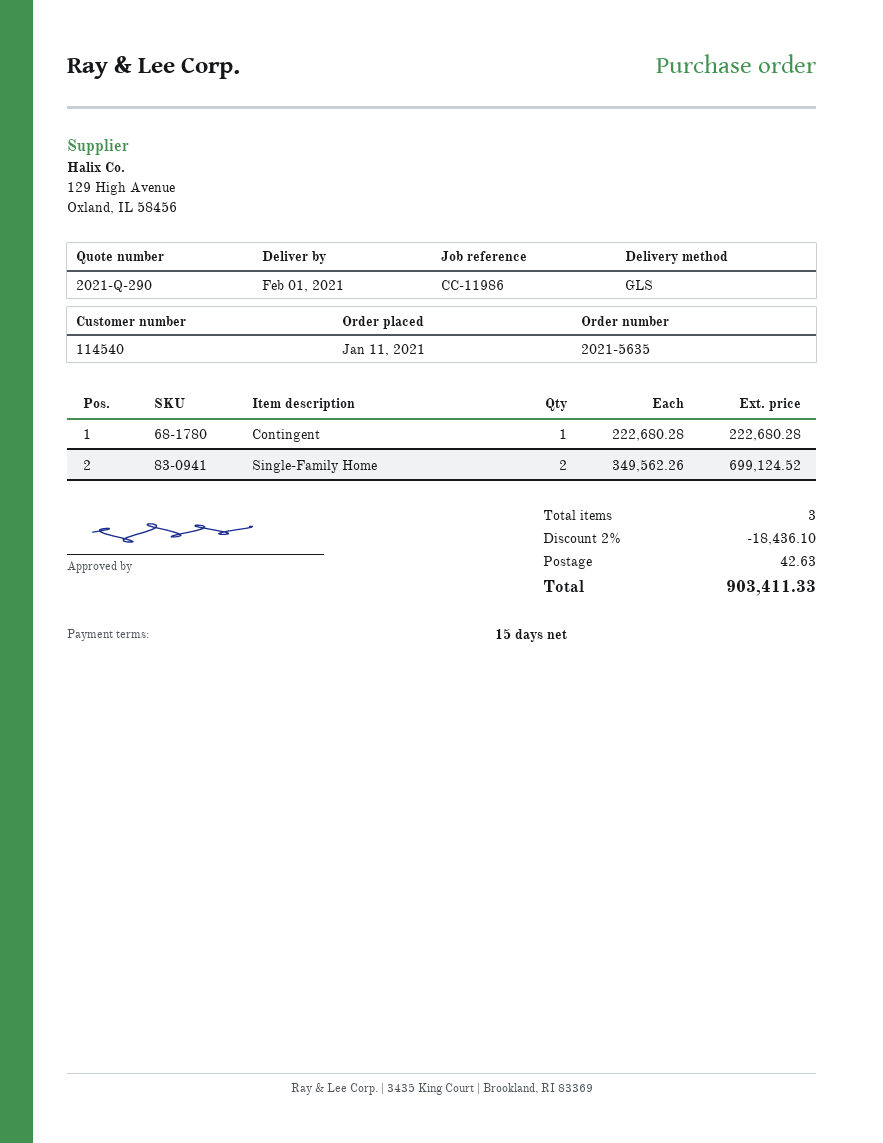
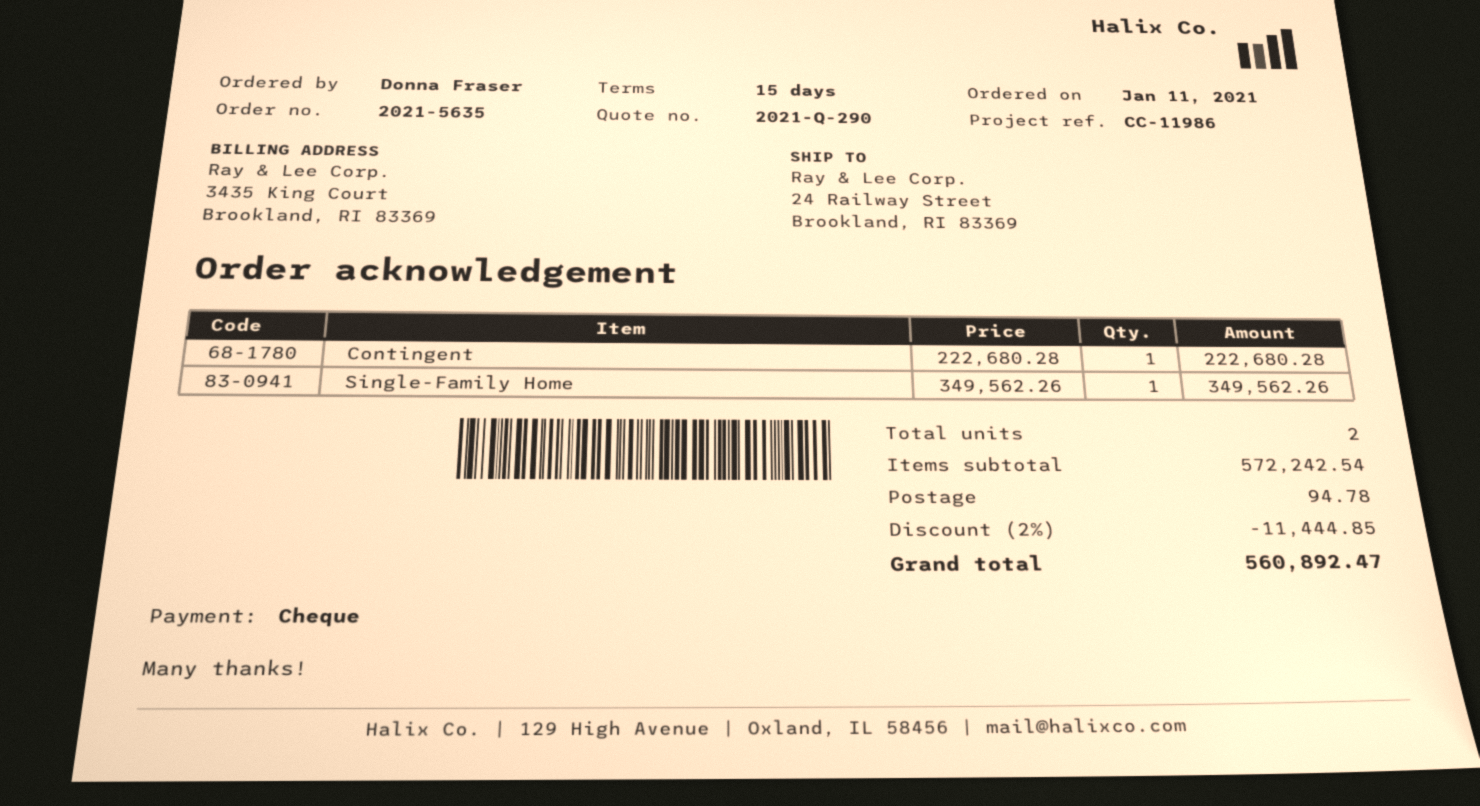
Single-Family Home: 2 x 349562.26 = 699124.52 -> 1 x 349562.26 = 349562.26
total quantity: 3 -> 2
discount: 2% = 18436.10 -> 2% = 11444.85
shipping: 42.63 -> 94.78
total: 903411.33 -> 560892.47

